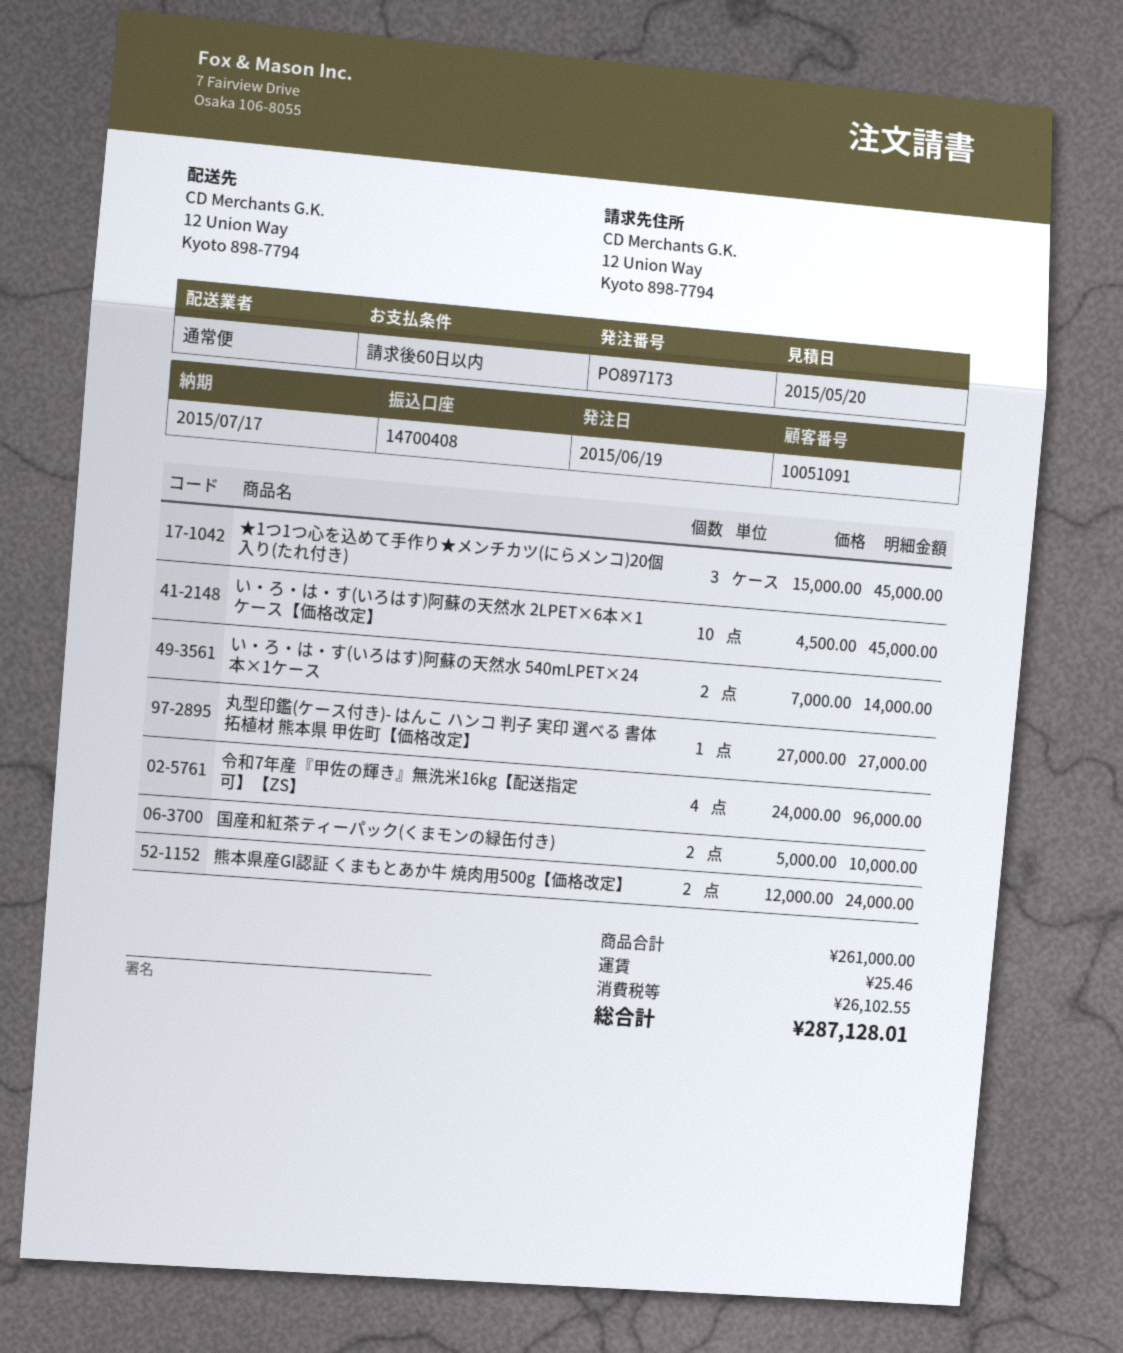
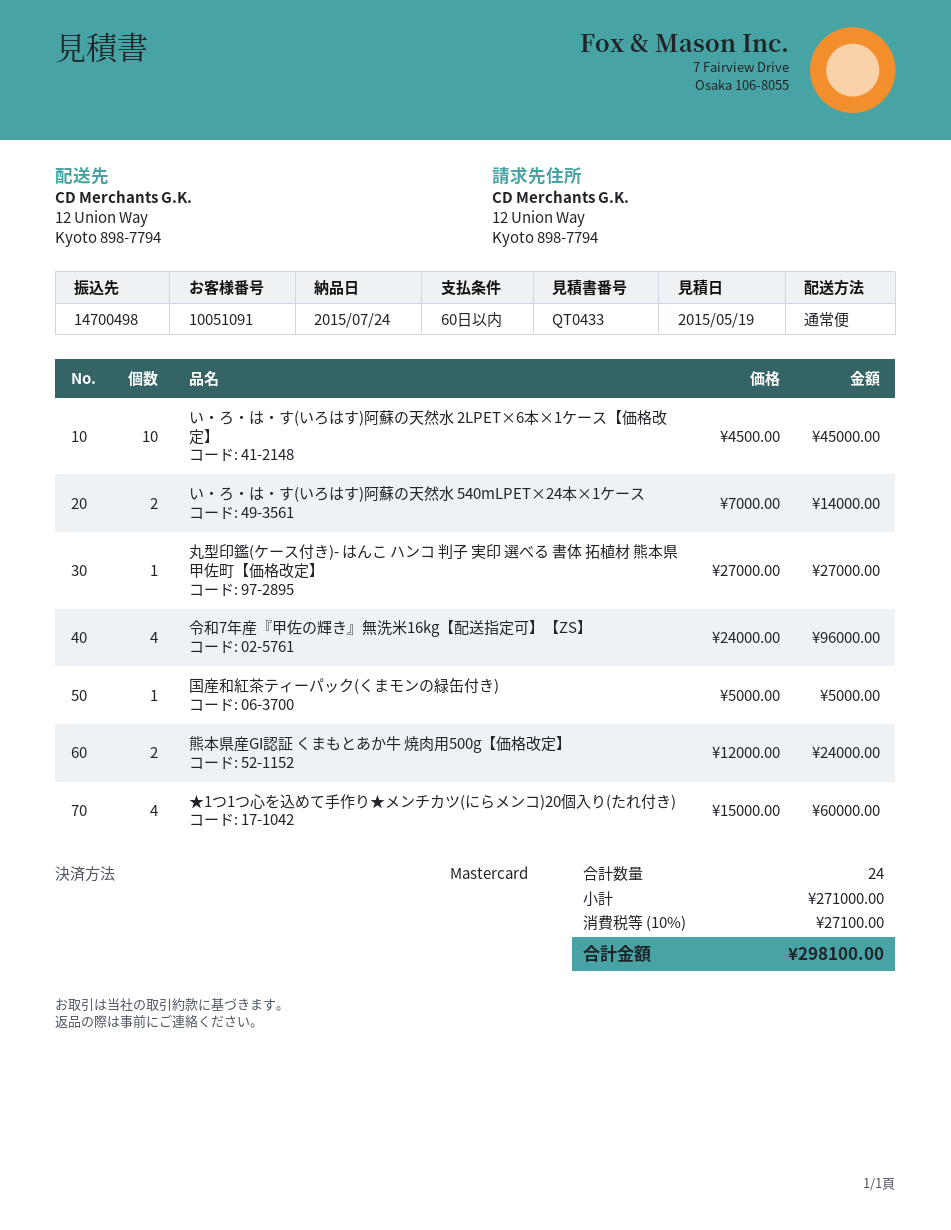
quote date: 2015-05-20 -> 2015-05-19
delivery date: 2015-07-17 -> 2015-07-24
bank account: 14700408 -> 14700498
★1つ1つ心を込めて手作り★メンチカツ(にらメンコ)20個入り(たれ付き): 3 x 15000.00 = 45000.00 -> 4 x 15000.00 = 60000.00
国産和紅茶ティーパック(くまモンの緑缶付き): 2 x 5000.00 = 10000.00 -> 1 x 5000.00 = 5000.00
subtotal: 261000.00 -> 271000.00
shipping: 25.46 -> none
tax: 26102.55 -> 27100.00
total: 287128.01 -> 298100.00

